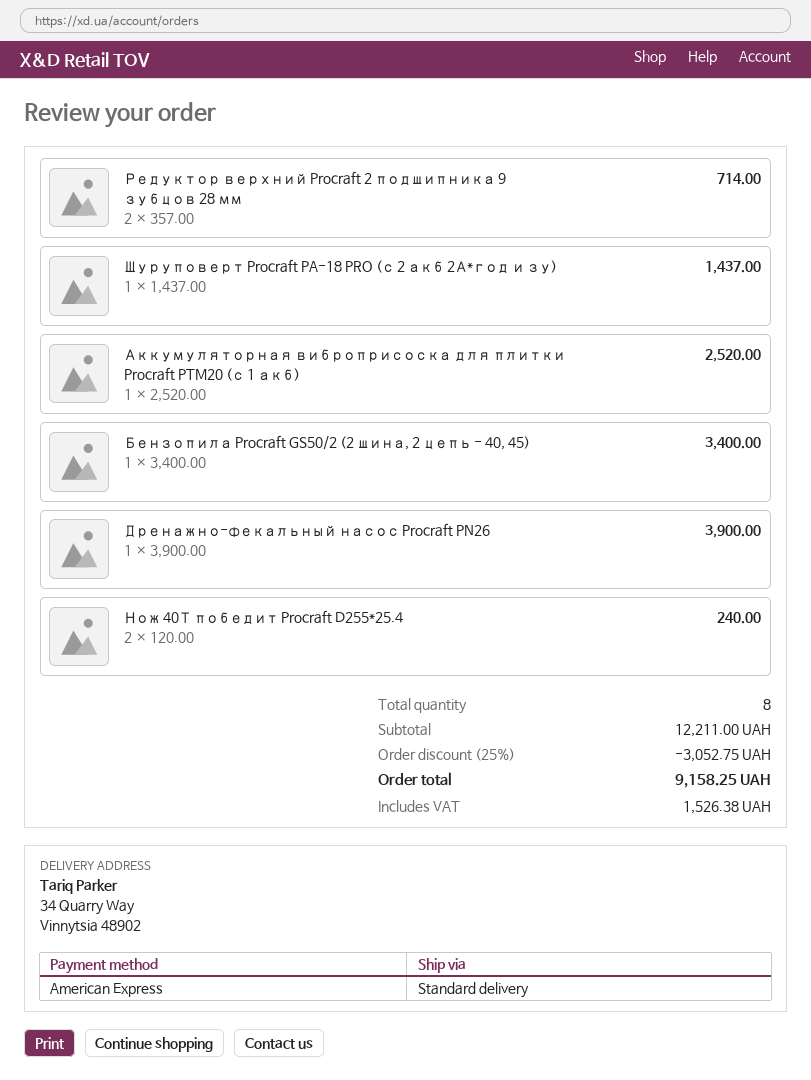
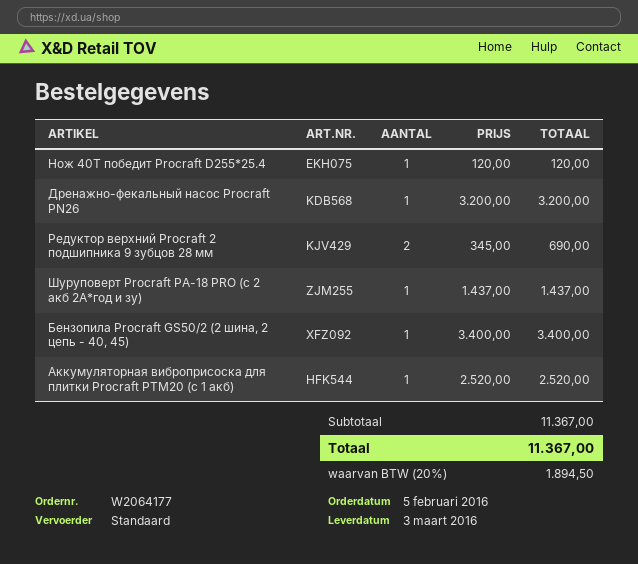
Редуктор верхний Procraft 2 подшипника 9 зубцов 28 мм: 2 x 357.00 = 714.00 -> 2 x 345.00 = 690.00
Дренажно-фекальный насос Procraft PN26: 1 x 3900.00 = 3900.00 -> 1 x 3200.00 = 3200.00
Нож 40Т победит Procraft D255*25.4: 2 x 120.00 = 240.00 -> 1 x 120.00 = 120.00
subtotal: 12211.00 -> 11367.00
discount: 25% = 3052.75 -> none
tax: 1526.38 -> 1894.50
total: 9158.25 -> 11367.00

